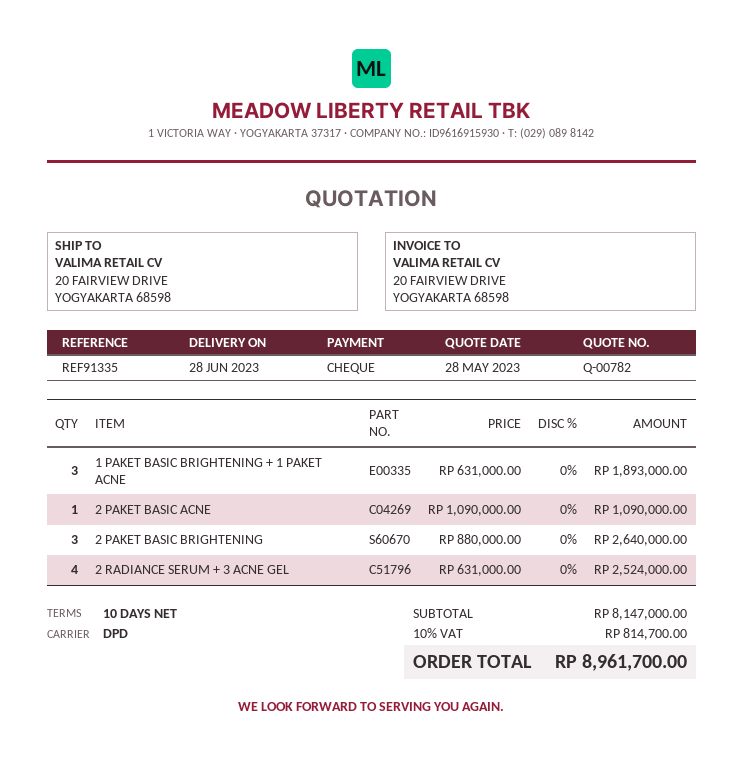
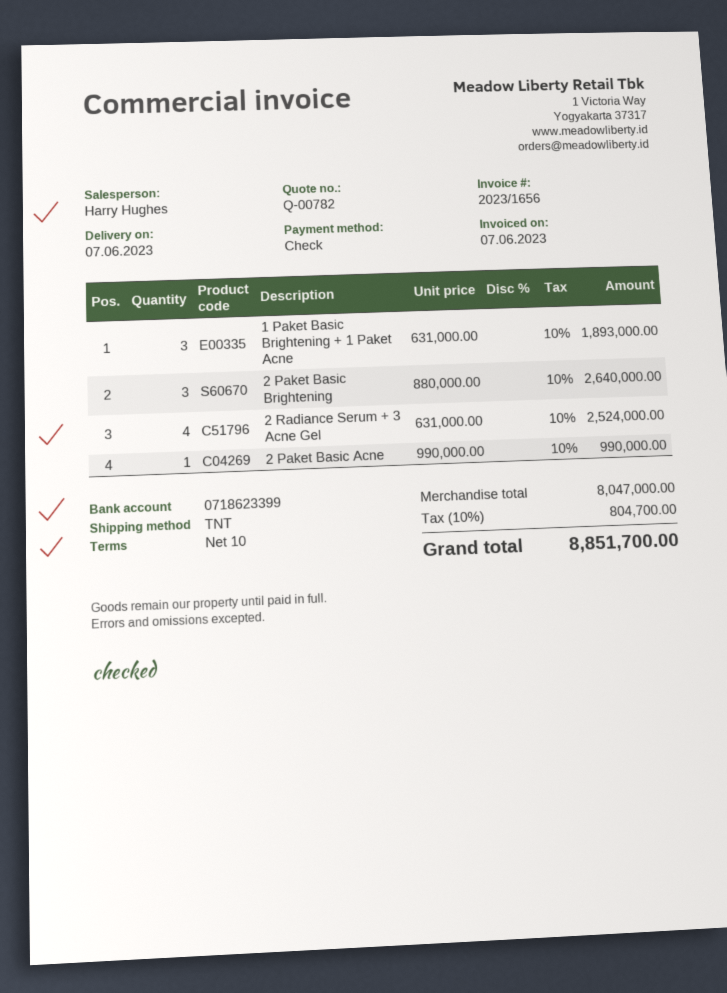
delivery date: 2023-06-28 -> 2023-06-07
shipping method: DPD -> TNT
2 PAKET BASIC ACNE: 1 x 1090000.00 = 1090000.00 -> 1 x 990000.00 = 990000.00
subtotal: 8147000.00 -> 8047000.00
tax: 10% = 814700.00 -> 10% = 804700.00
total: 8961700.00 -> 8851700.00

